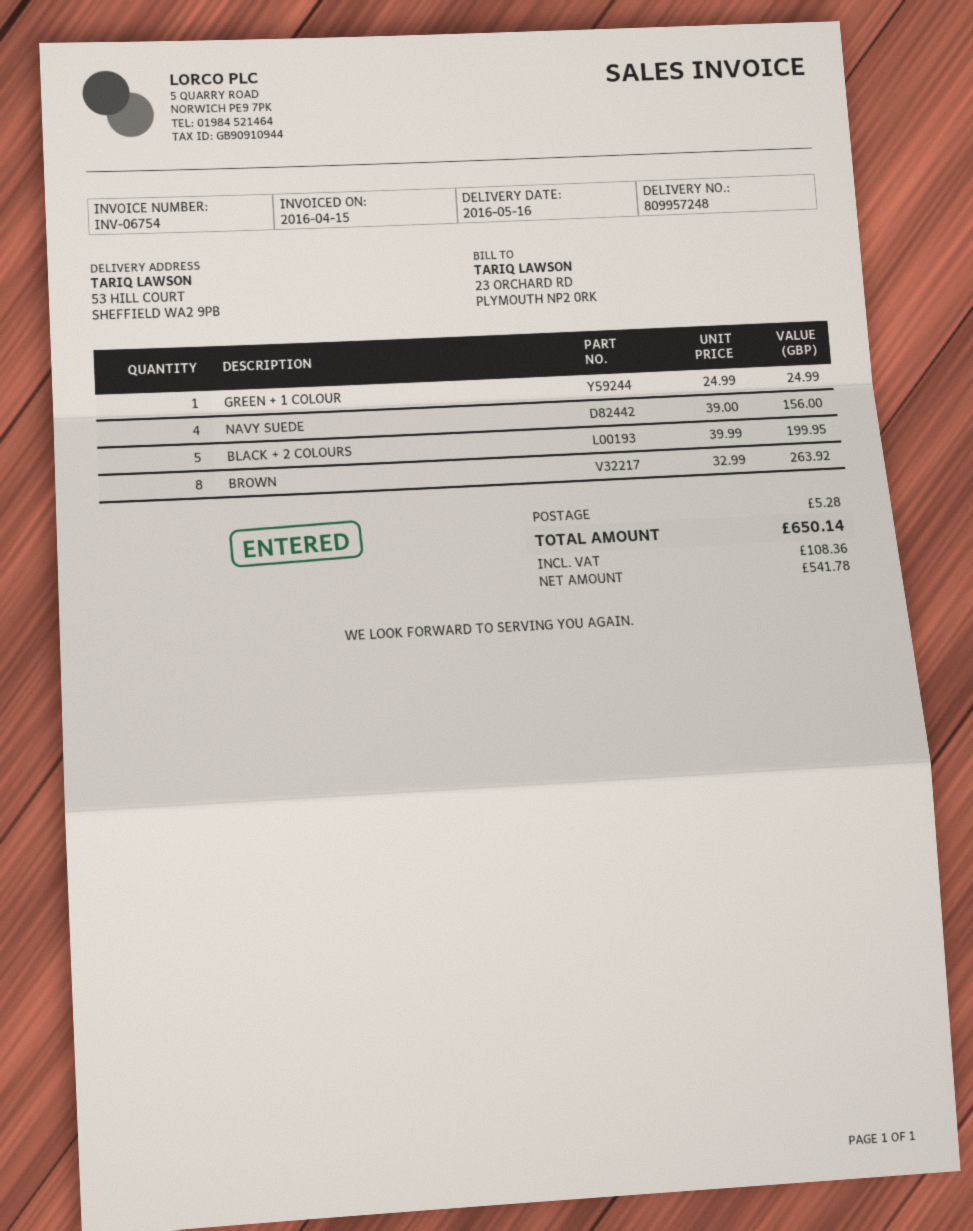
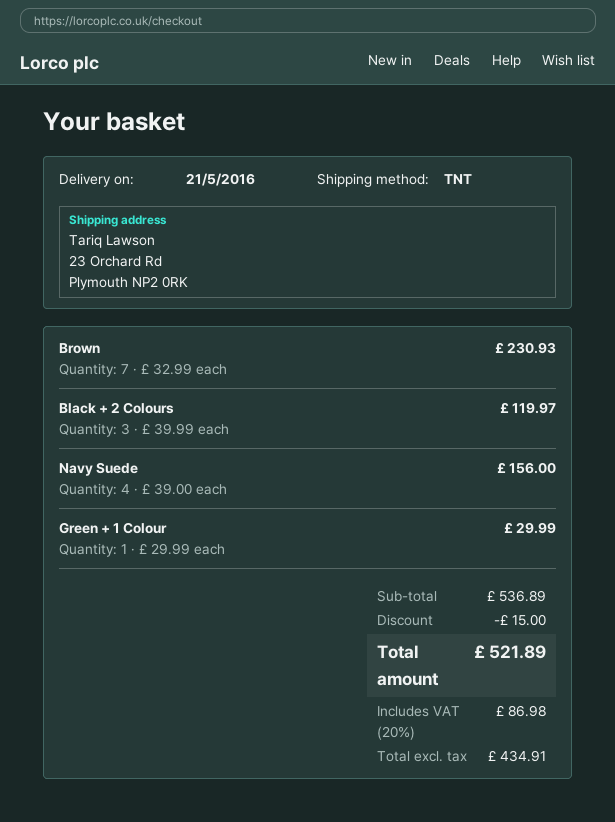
delivery date: 2016-05-16 -> 2016-05-21
ship to: 53 HILL COURT, SHEFFIELD WA2 9PB -> 23 Orchard Rd, Plymouth NP2 0RK
GREEN + 1 COLOUR: 1 x 24.99 = 24.99 -> 1 x 29.99 = 29.99
BLACK + 2 COLOURS: 5 x 39.99 = 199.95 -> 3 x 39.99 = 119.97
BROWN: 8 x 32.99 = 263.92 -> 7 x 32.99 = 230.93
discount: none -> 15.00
shipping: 5.28 -> none
net: 541.78 -> 434.91
tax: 108.36 -> 86.98
total: 650.14 -> 521.89

